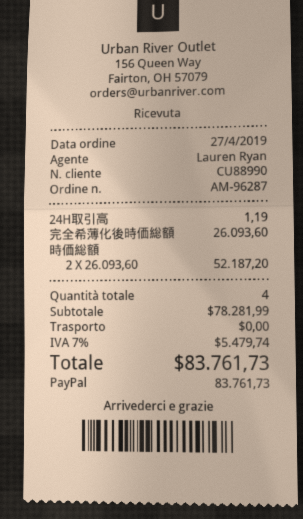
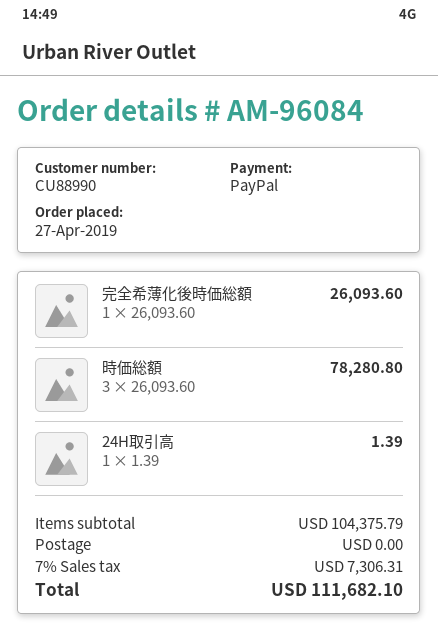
order number: AM-96287 -> AM-96084
24H取引高: 1 x 1.19 = 1.19 -> 1 x 1.39 = 1.39
時価総額: 2 x 26093.60 = 52187.20 -> 3 x 26093.60 = 78280.80
subtotal: 78281.99 -> 104375.79
tax: 7% = 5479.74 -> 7% = 7306.31
total: 83761.73 -> 111682.10

